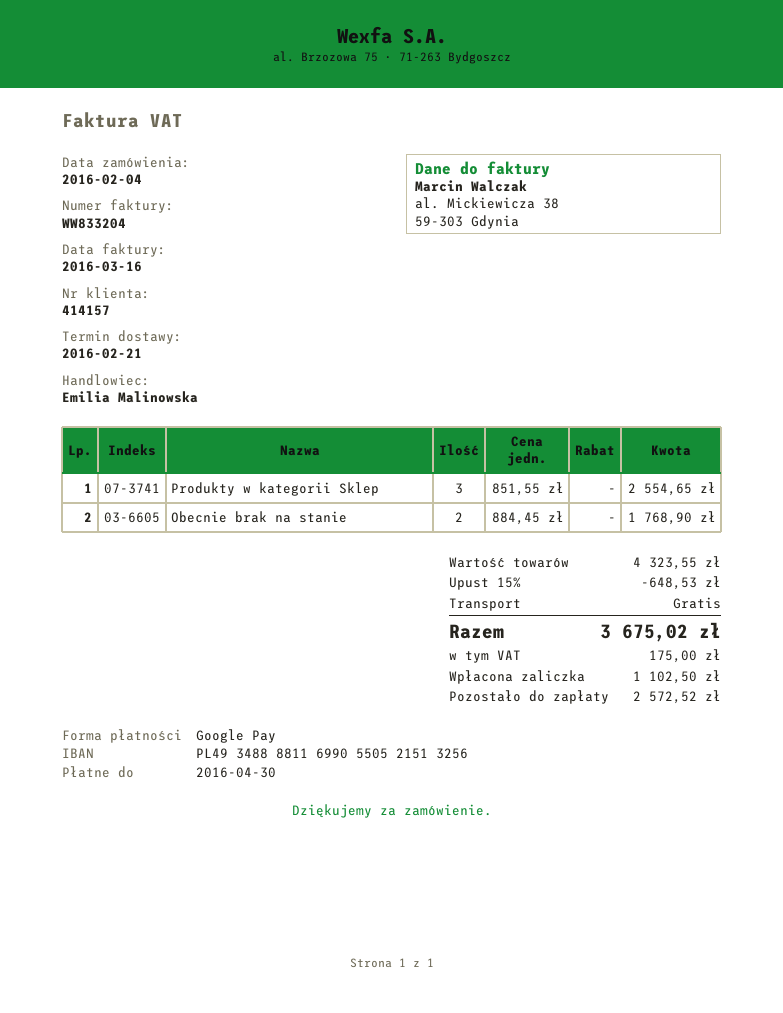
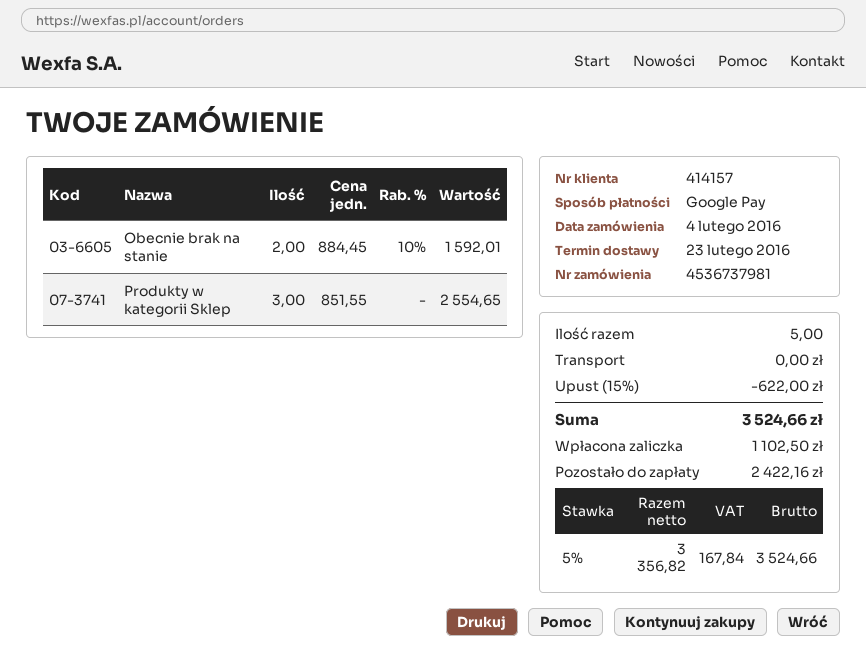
delivery date: 2016-02-21 -> 2016-02-23
Obecnie brak na stanie: 2 x 884.45 = 1768.90 -> 2 x 884.45 - 10% = 1592.01
discount: 15% = 648.53 -> 15% = 622.00
tax: 175.00 -> 167.84
total: 3675.02 -> 3524.66
balance: 2572.52 -> 2422.16

